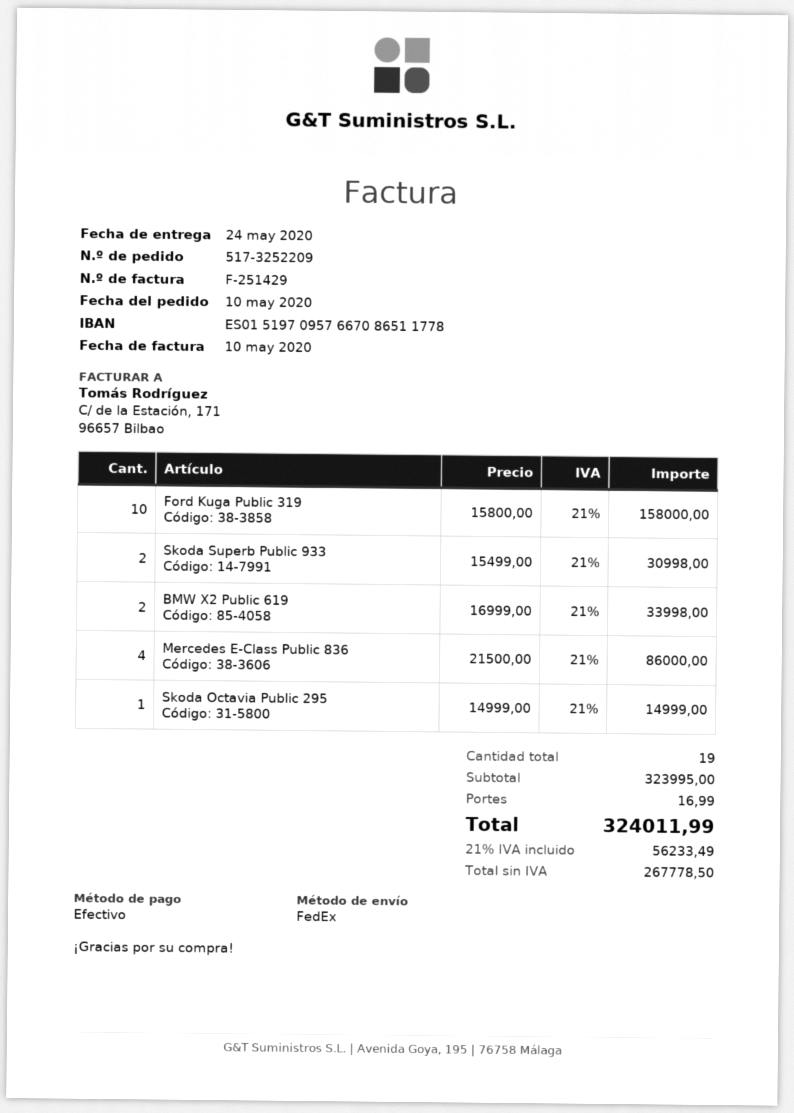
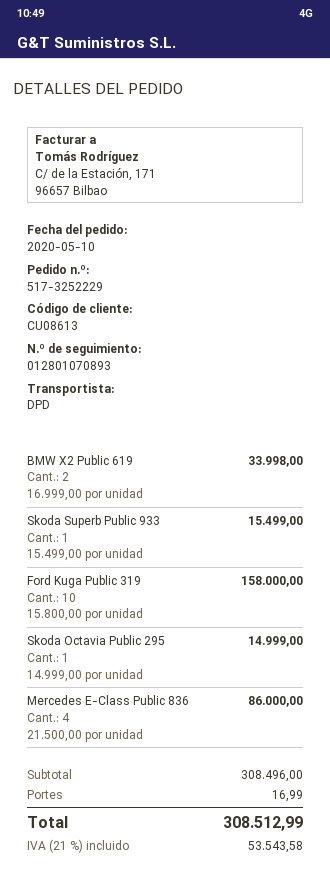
order number: 517-3252209 -> 517-3252229
shipping method: FedEx -> DPD
Skoda Superb Public 933: 2 x 15499.00 = 30998.00 -> 1 x 15499.00 = 15499.00
subtotal: 323995.00 -> 308496.00
tax: 21% = 56233.49 -> 21% = 53543.58
total: 324011.99 -> 308512.99

